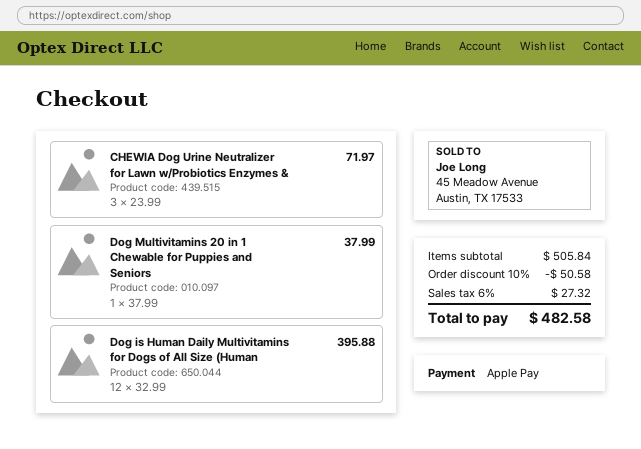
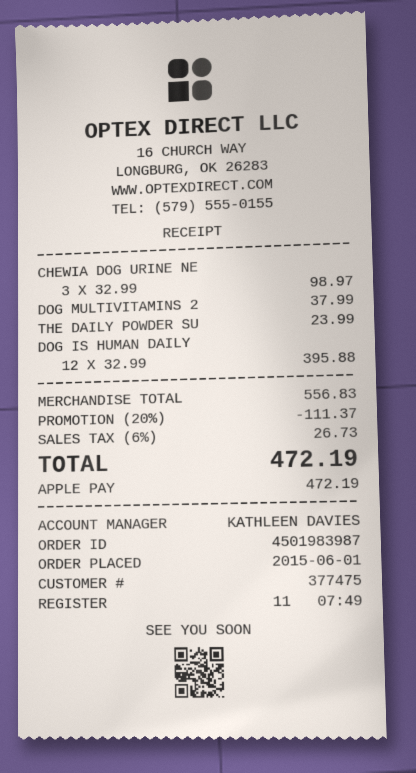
CHEWIA Dog Urine Neutralizer for Lawn w/Probiotics Enzymes &: 3 x 23.99 = 71.97 -> 3 x 32.99 = 98.97
THE DAILY POWDER SU: none -> 1 x 23.99 = 23.99
subtotal: 505.84 -> 556.83
discount: 10% = 50.58 -> 20% = 111.37
tax: 6% = 27.32 -> 6% = 26.73
total: 482.58 -> 472.19

